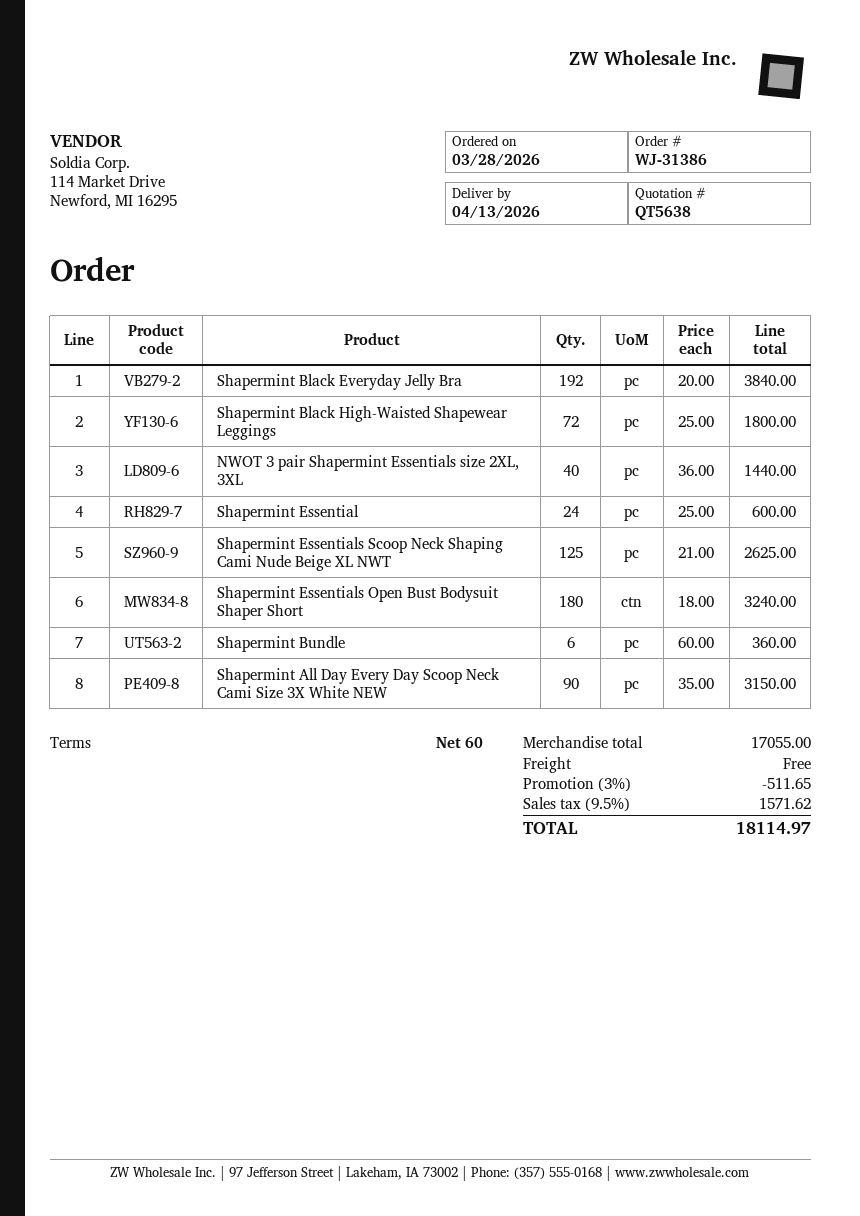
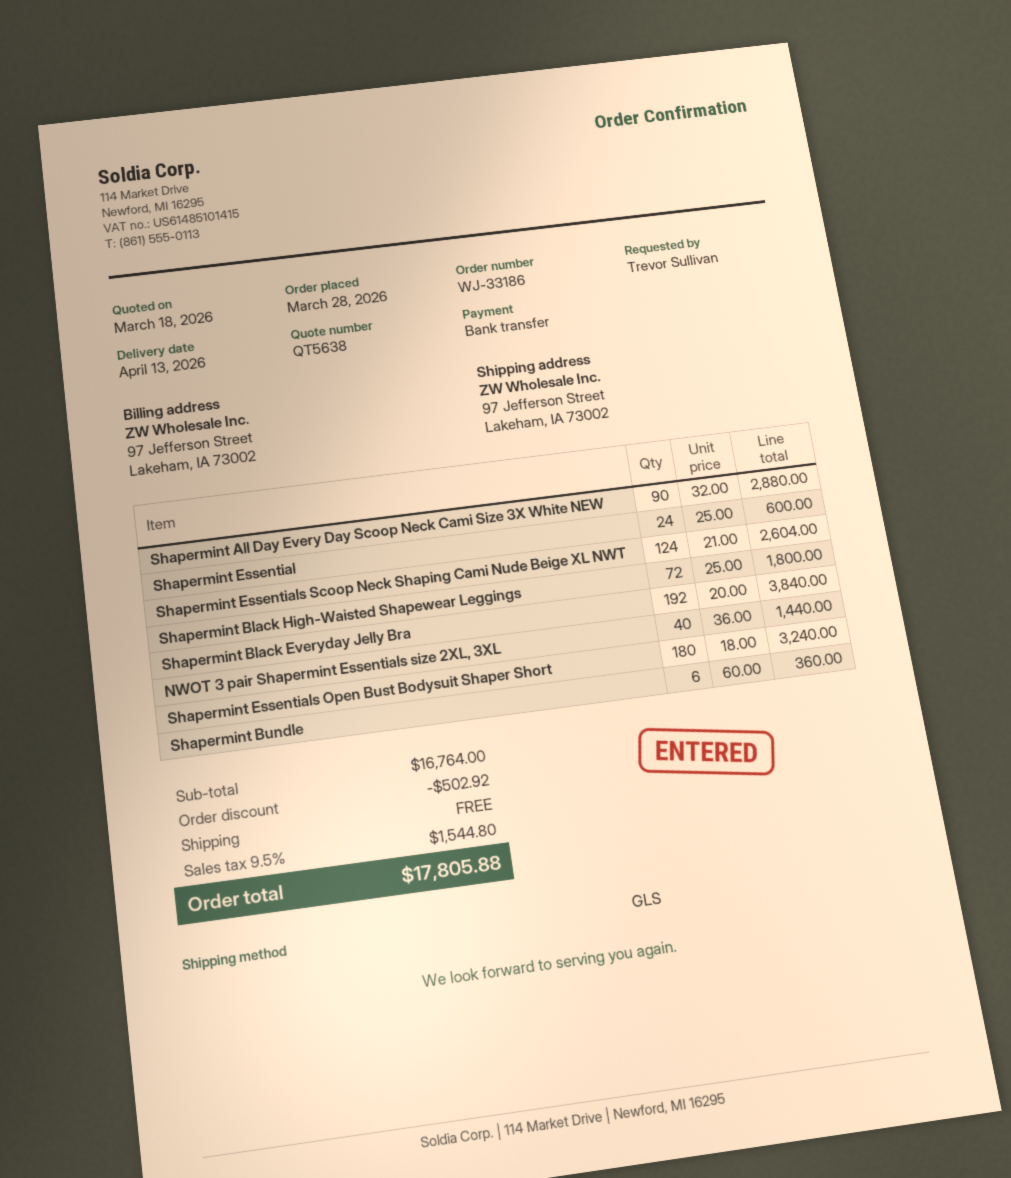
order number: WJ-31386 -> WJ-33186
Shapermint Essentials Scoop Neck Shaping Cami Nude Beige XL NWT: 125 x 21.00 = 2625.00 -> 124 x 21.00 = 2604.00
Shapermint All Day Every Day Scoop Neck Cami Size 3X White NEW: 90 x 35.00 = 3150.00 -> 90 x 32.00 = 2880.00
subtotal: 17055.00 -> 16764.00
discount: 511.65 -> 502.92
tax: 9.5% = 1571.62 -> 9.5% = 1544.80
total: 18114.97 -> 17805.88

